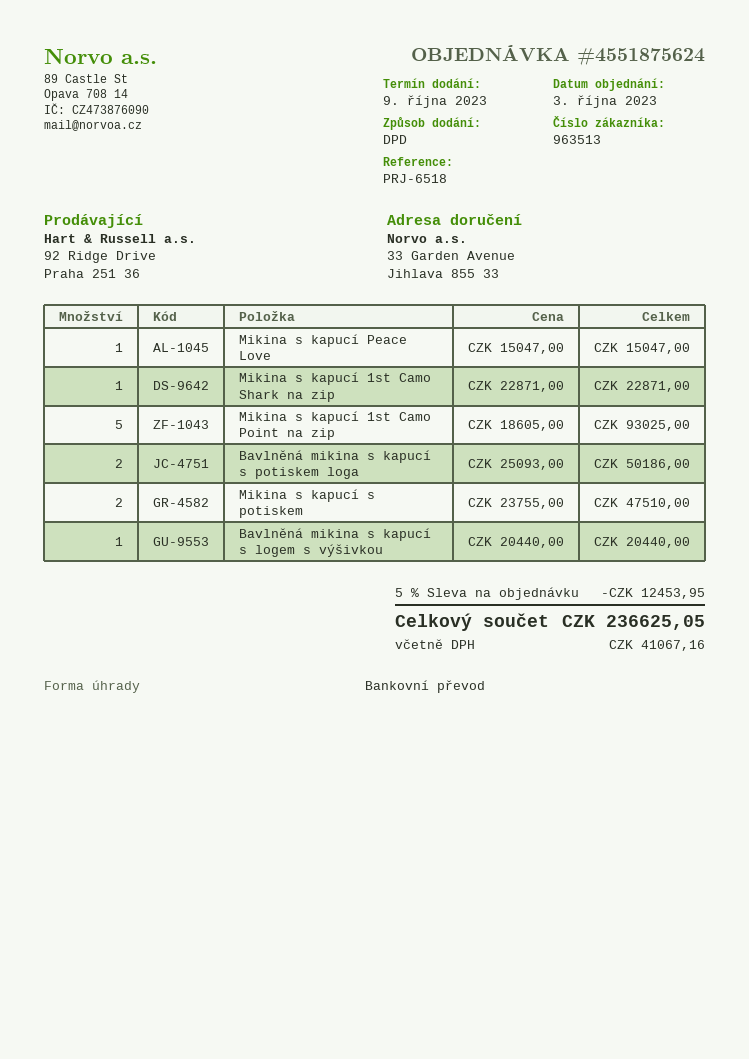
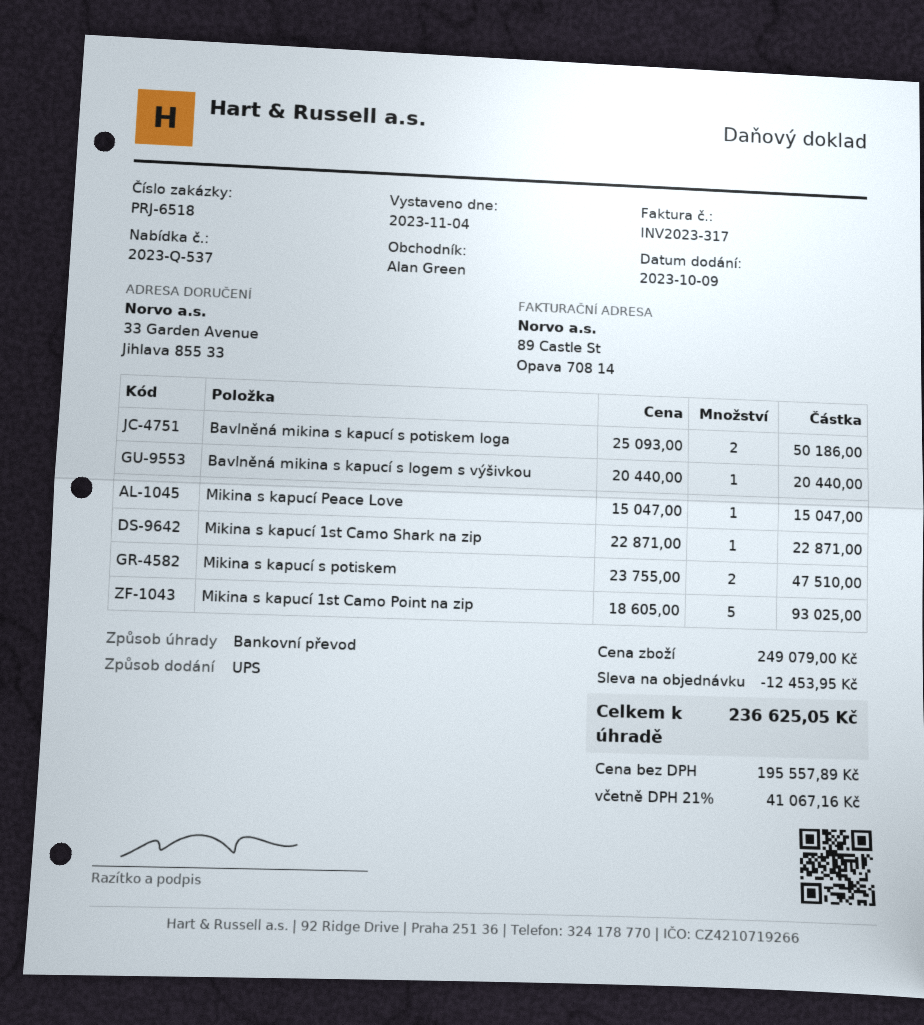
shipping method: DPD -> UPS

